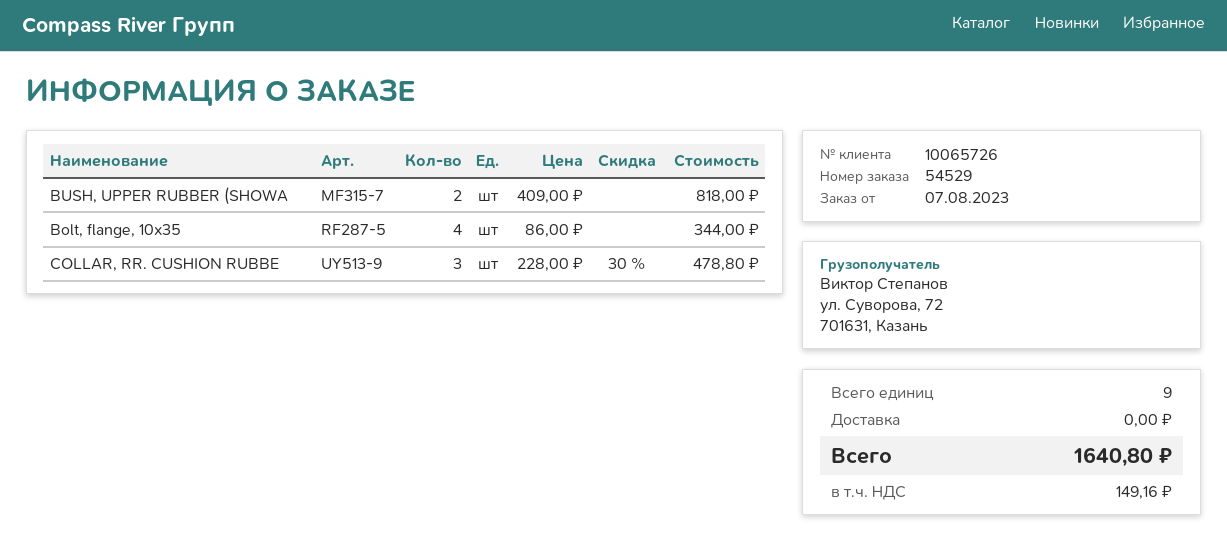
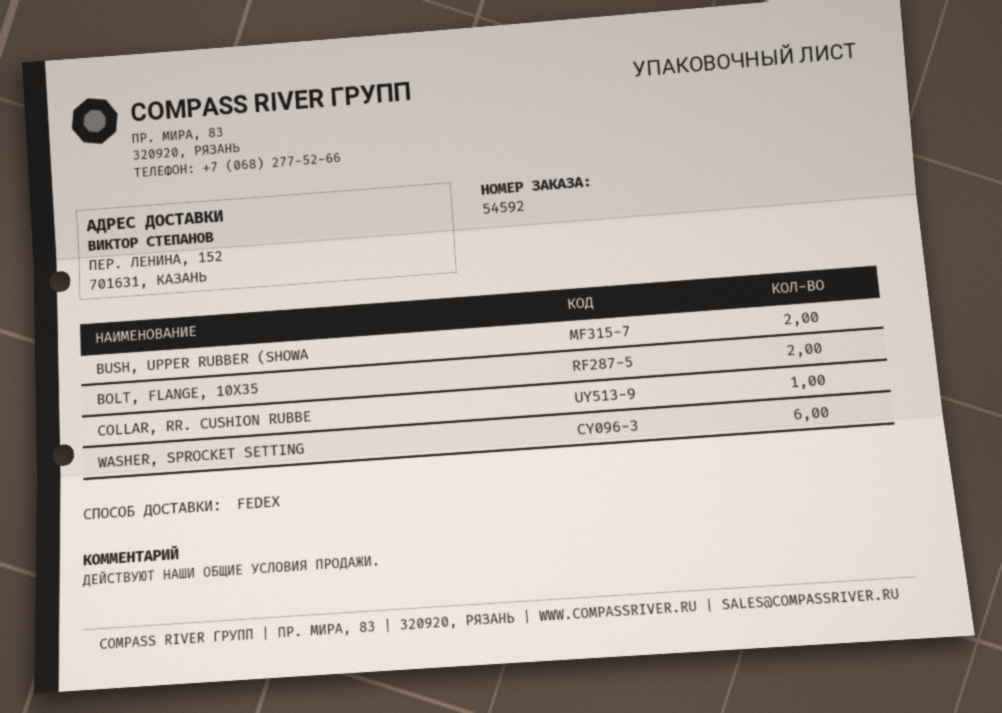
order number: 54529 -> 54592
ship to: ул. Суворова, 72, 701631, Казань -> ПЕР. ЛЕНИНА, 152, 701631, КАЗАНЬ
Bolt, flange, 10x35: 4 -> 2
COLLAR, RR. CUSHION RUBBE: 3 -> 1
WASHER, SPROCKET SETTING: none -> 6

